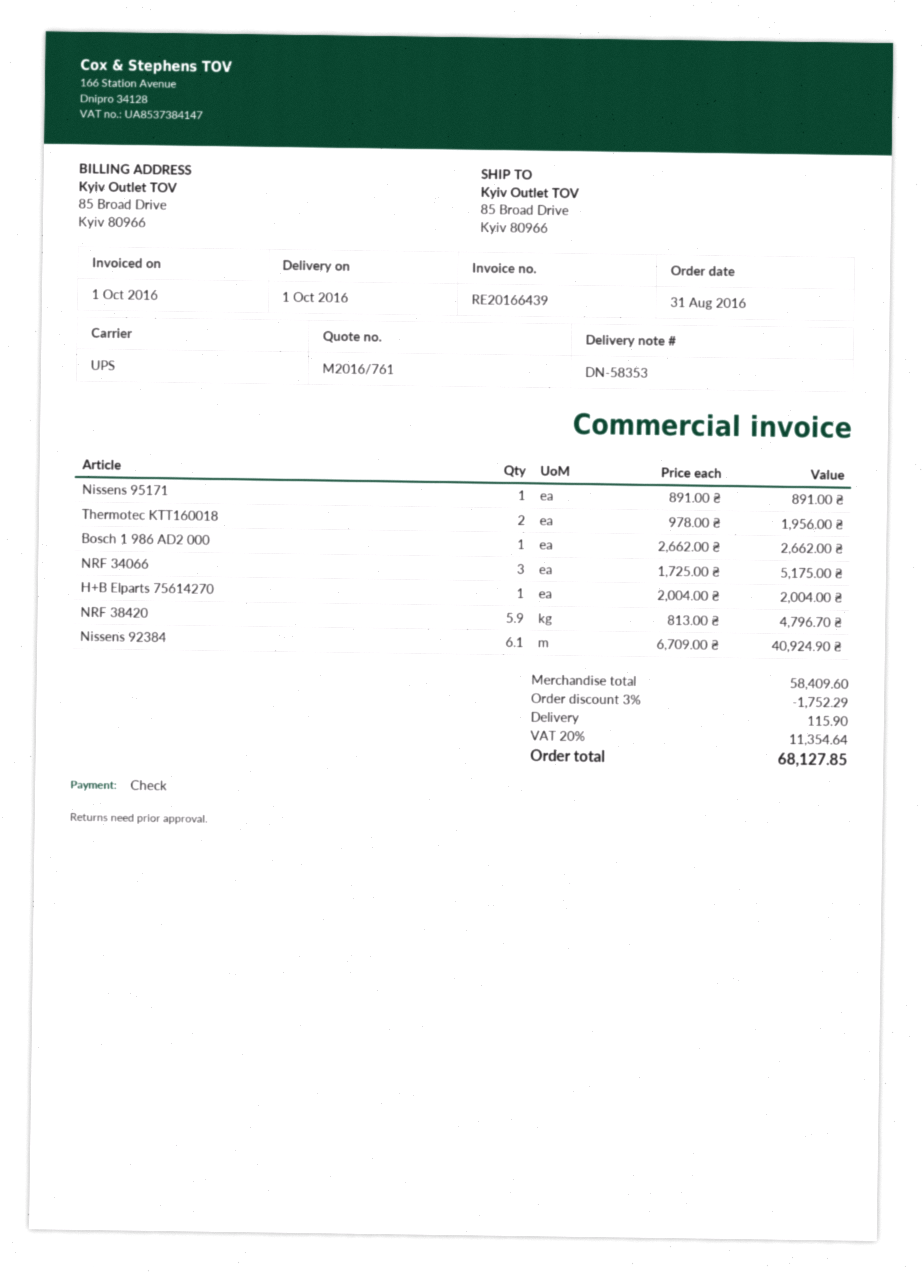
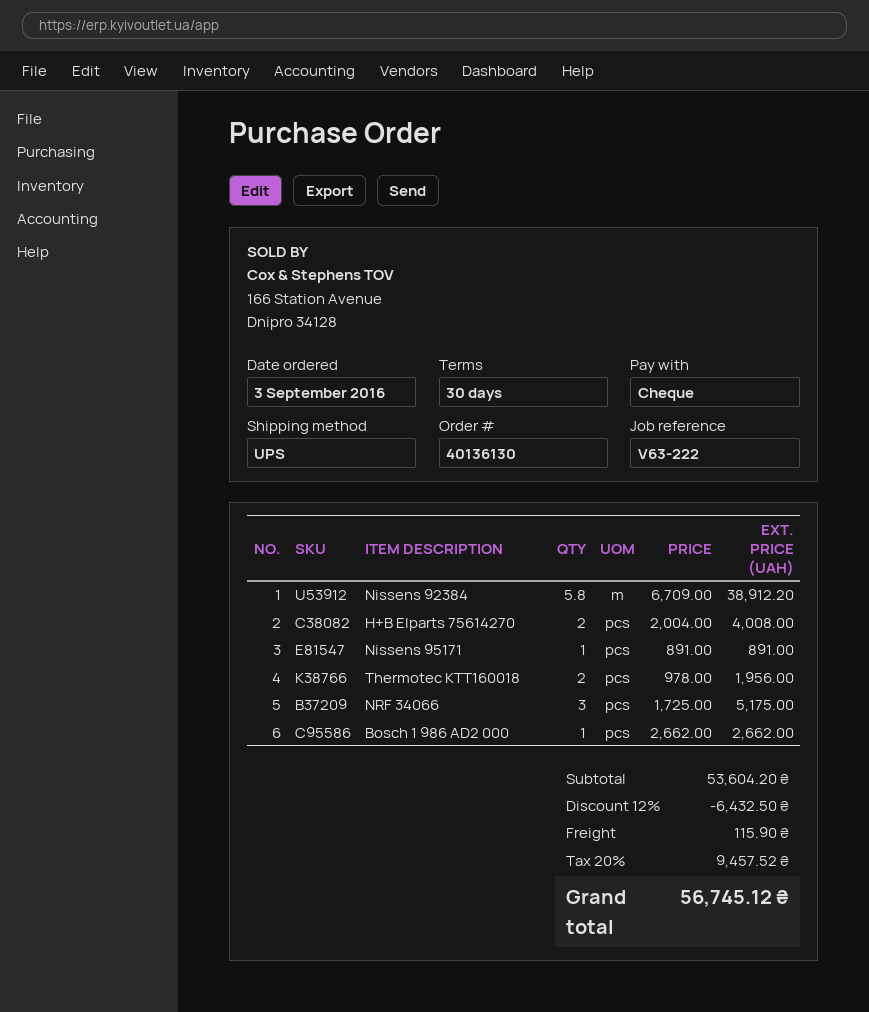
order date: 2016-08-31 -> 2016-09-03
H+B Elparts 75614270: 1 x 2004.00 = 2004.00 -> 2 x 2004.00 = 4008.00
NRF 38420: 5.9 x 813.00 = 4796.70 -> none
Nissens 92384: 6.1 x 6709.00 = 40924.90 -> 5.8 x 6709.00 = 38912.20
subtotal: 58409.60 -> 53604.20
discount: 3% = 1752.29 -> 12% = 6432.50
tax: 20% = 11354.64 -> 20% = 9457.52
total: 68127.85 -> 56745.12

